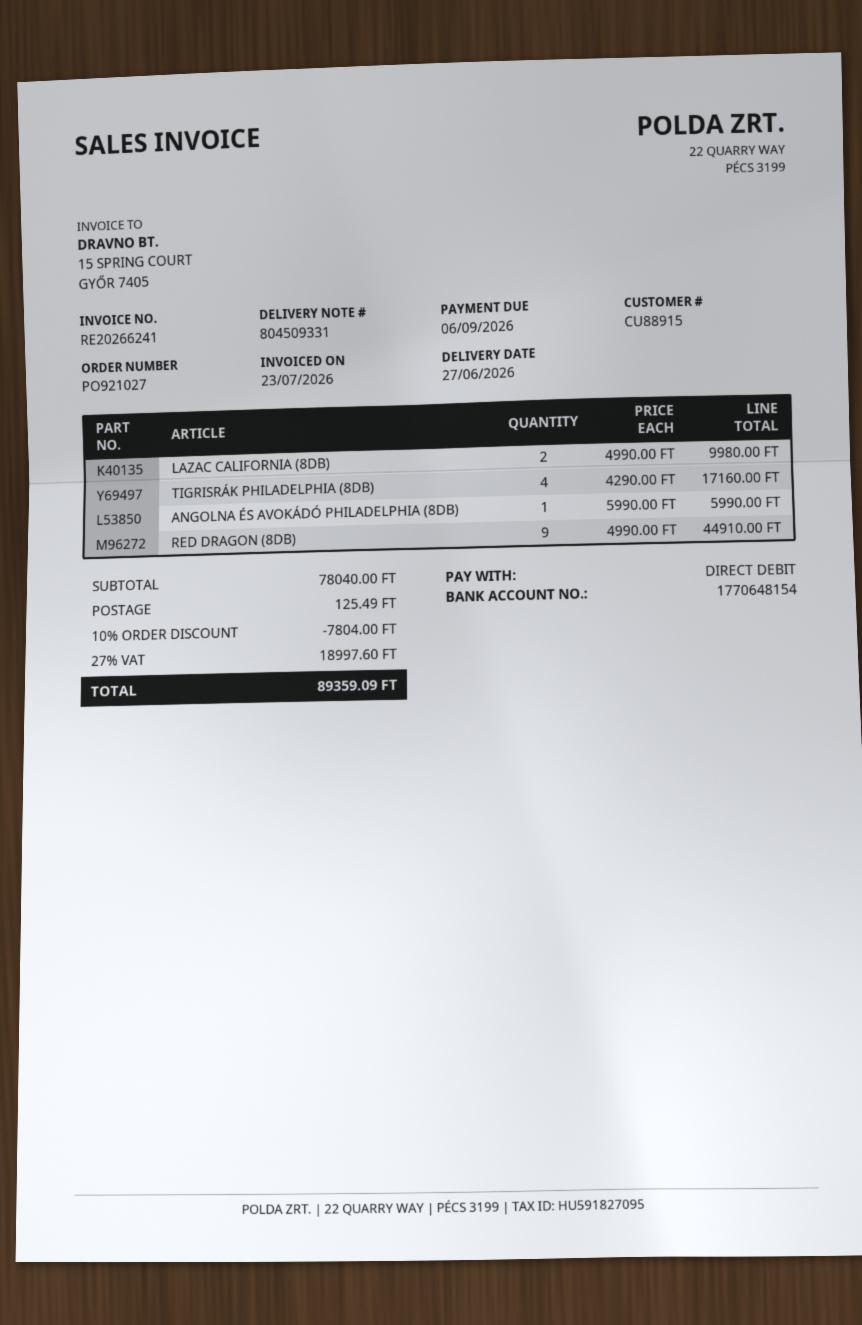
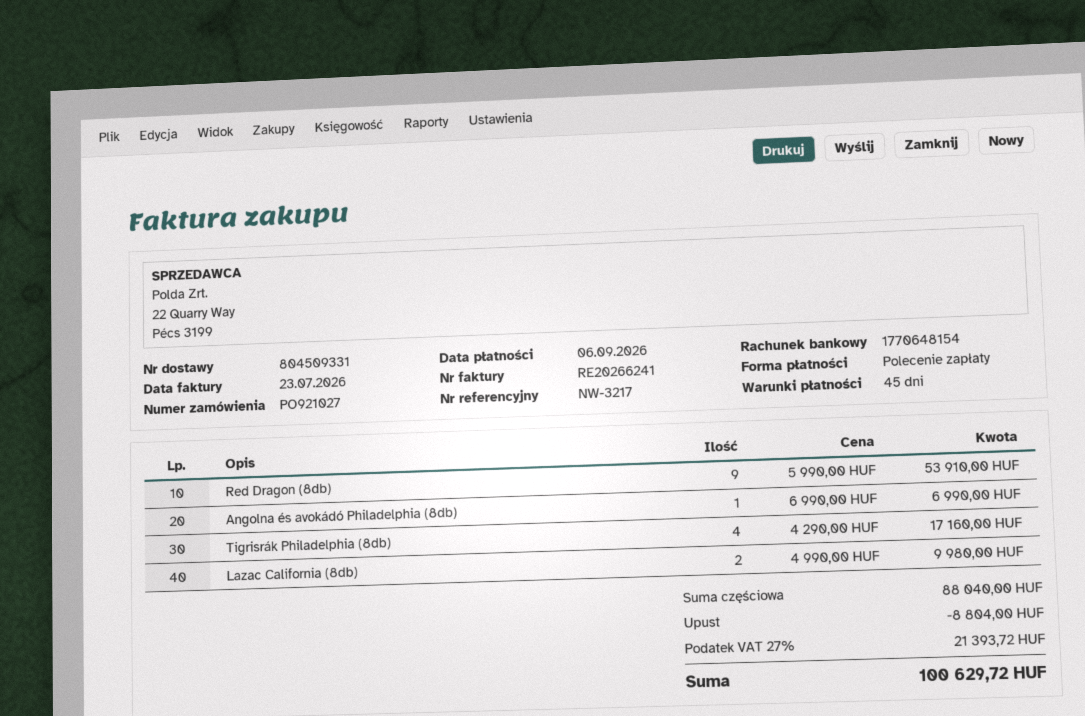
ANGOLNA ÉS AVOKÁDÓ PHILADELPHIA (8DB): 1 x 5990.00 = 5990.00 -> 1 x 6990.00 = 6990.00
RED DRAGON (8DB): 9 x 4990.00 = 44910.00 -> 9 x 5990.00 = 53910.00
subtotal: 78040.00 -> 88040.00
discount: 7804.00 -> 8804.00
shipping: 125.49 -> none
tax: 27% = 18997.60 -> 27% = 21393.72
total: 89359.09 -> 100629.72

